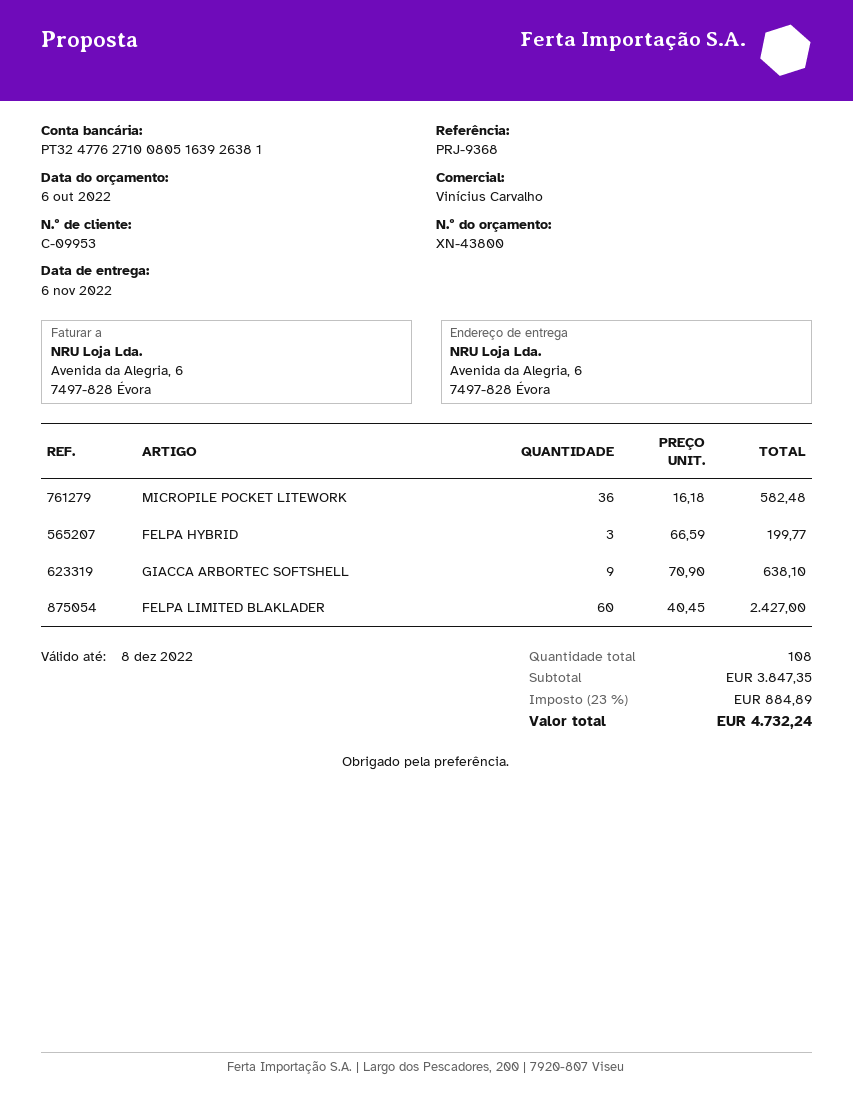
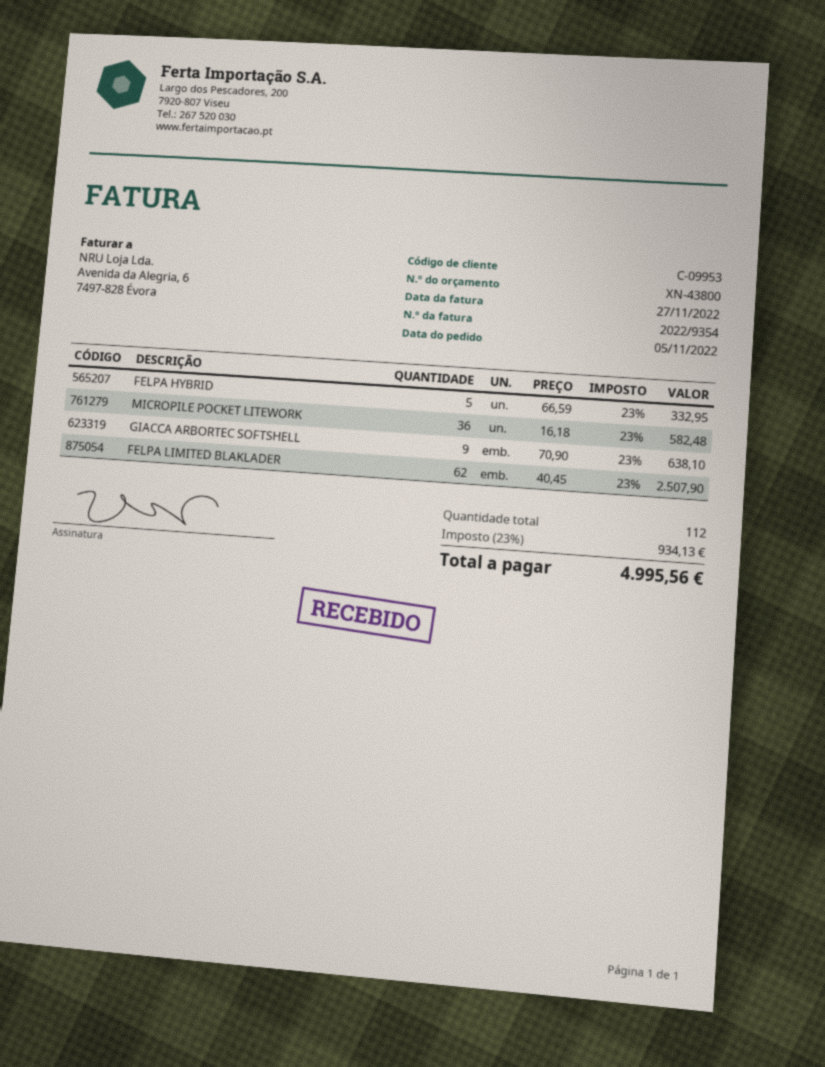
FELPA HYBRID: 3 x 66.59 = 199.77 -> 5 x 66.59 = 332.95
FELPA LIMITED BLAKLADER: 60 x 40.45 = 2427.00 -> 62 x 40.45 = 2507.90
total quantity: 108 -> 112
tax: 23% = 884.89 -> 23% = 934.13
total: 4732.24 -> 4995.56

